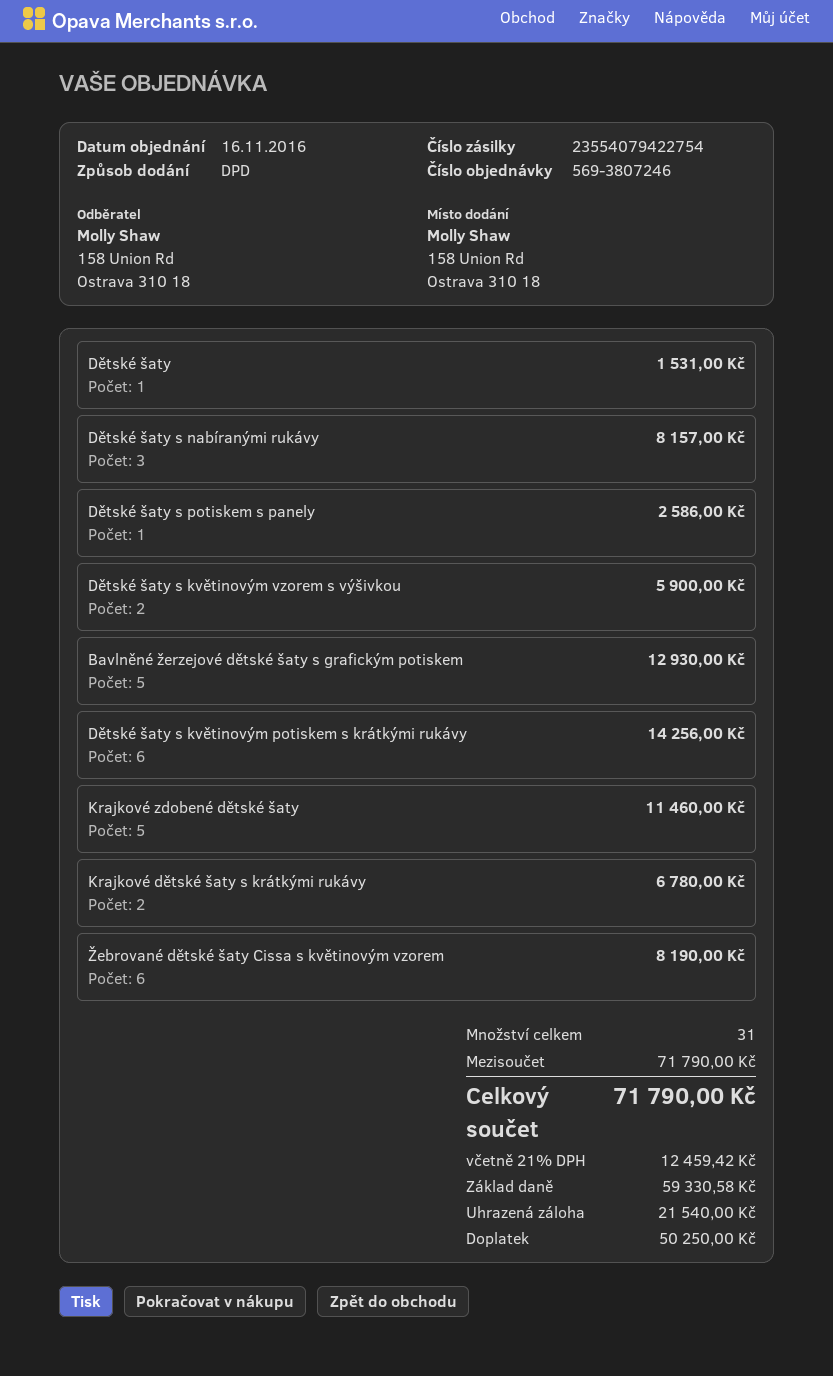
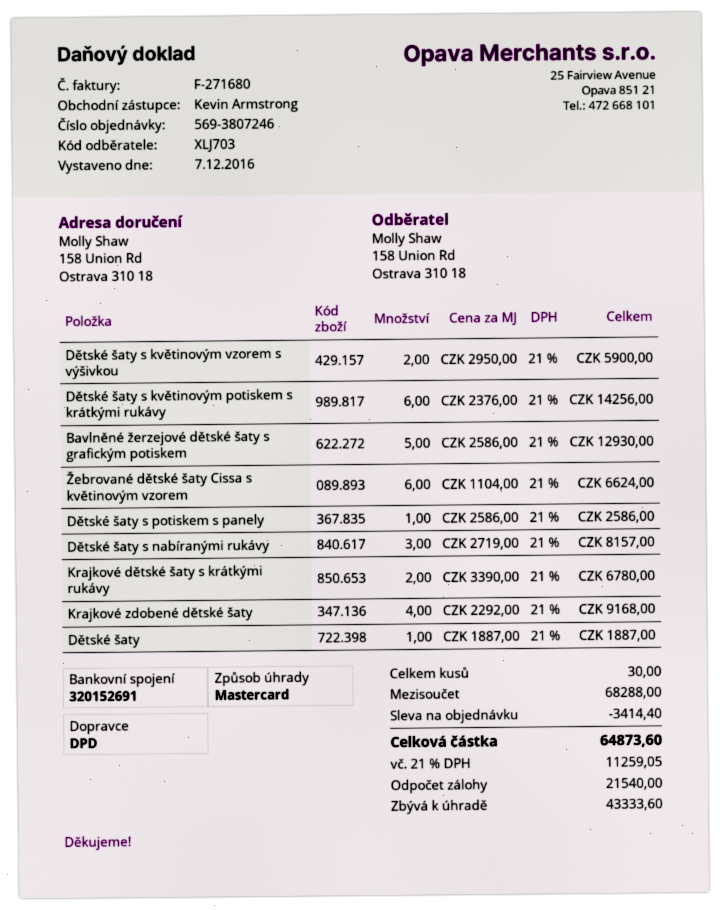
Dětské šaty: 1 for 1531.00 -> 1 for 1887.00
Krajkové zdobené dětské šaty: 5 for 11460.00 -> 4 for 9168.00
Žebrované dětské šaty Cissa s květinovým vzorem: 6 for 8190.00 -> 6 for 6624.00
total quantity: 31 -> 30
subtotal: 71790.00 -> 68288.00
discount: none -> 3414.40
tax: 21% = 12459.42 -> 21% = 11259.05
total: 71790.00 -> 64873.60
balance: 50250.00 -> 43333.60

